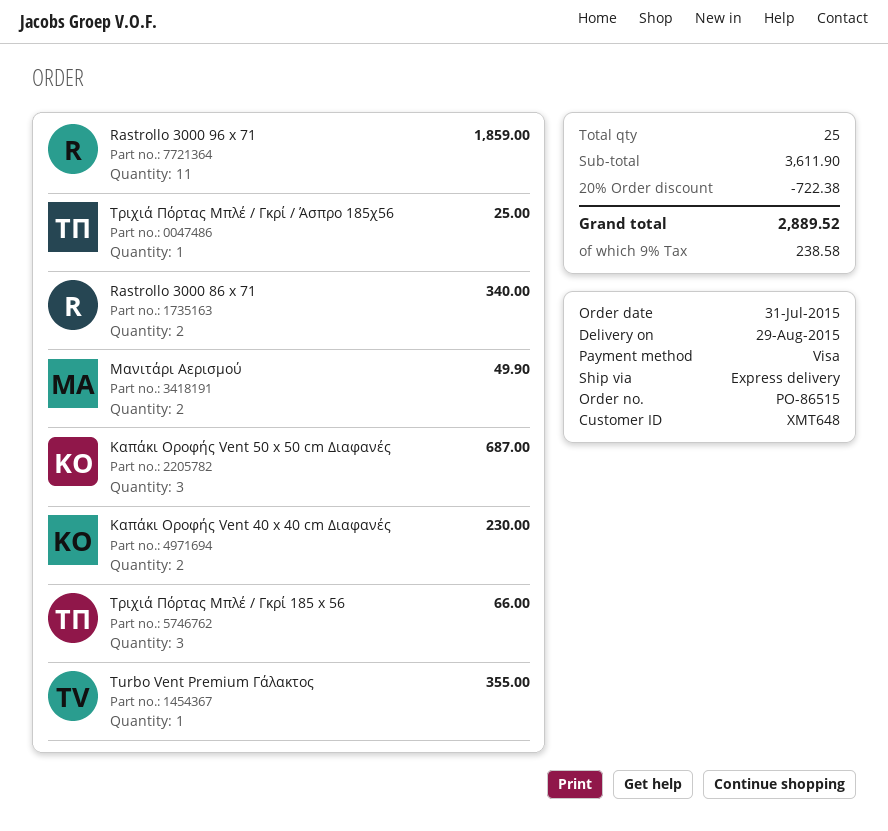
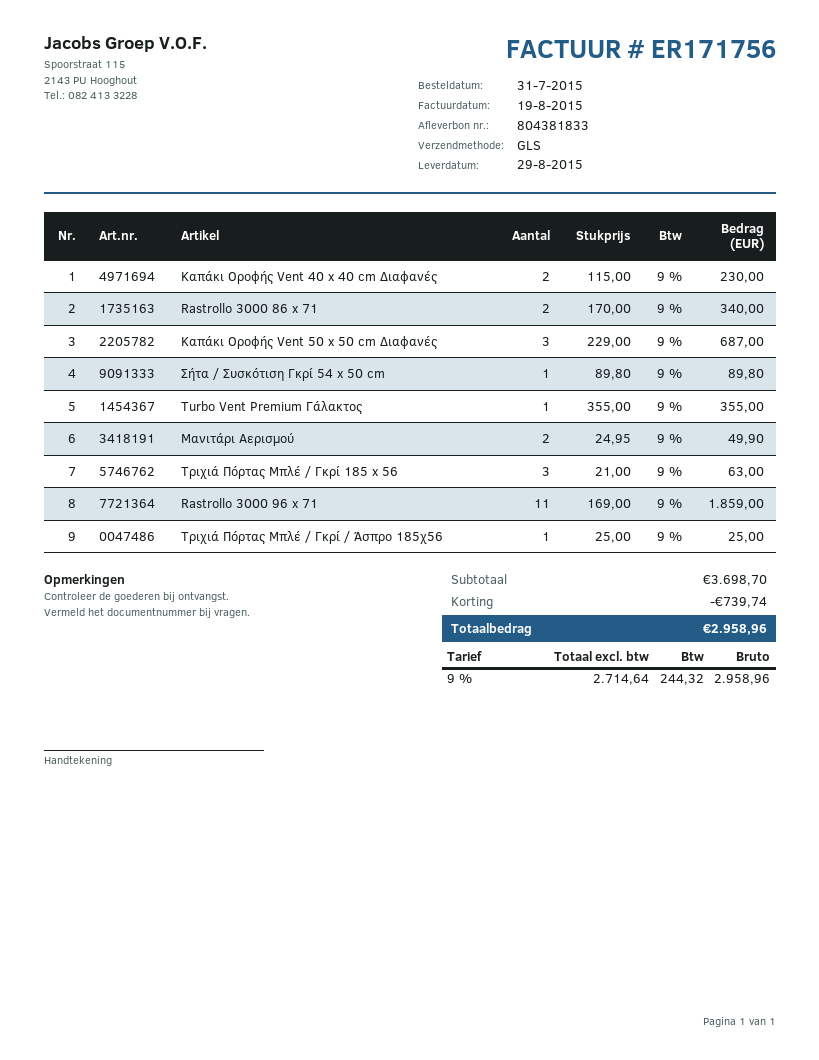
shipping method: express -> GLS
Τριχιά Πόρτας Μπλέ / Γκρί 185 x 56: 3 for 66.00 -> 3 for 63.00
Σήτα / Συσκότιση Γκρί 54 x 50 cm: none -> 1 for 89.80
subtotal: 3611.90 -> 3698.70
discount: 722.38 -> 739.74
tax: 9% = 238.58 -> 9% = 244.32
total: 2889.52 -> 2958.96

